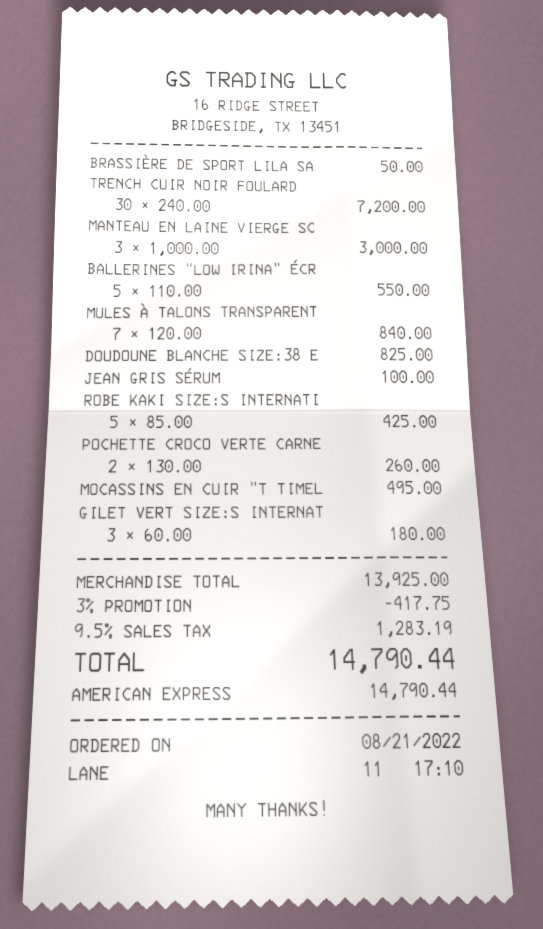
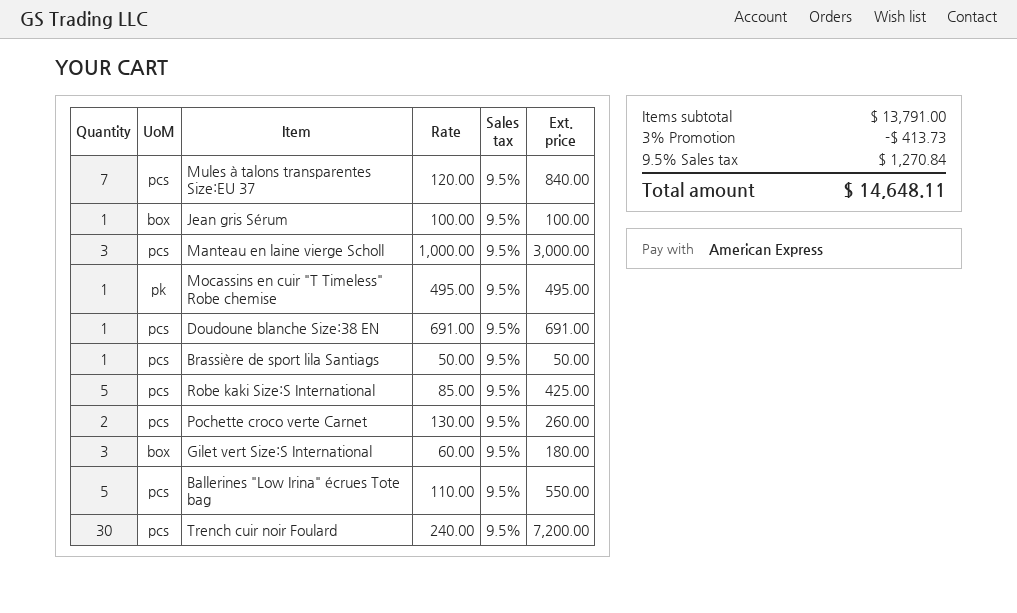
DOUDOUNE BLANCHE SIZE:38 E: 1 x 825.00 = 825.00 -> 1 x 691.00 = 691.00
subtotal: 13925.00 -> 13791.00
discount: 3% = 417.75 -> 3% = 413.73
tax: 9.5% = 1283.19 -> 9.5% = 1270.84
total: 14790.44 -> 14648.11

